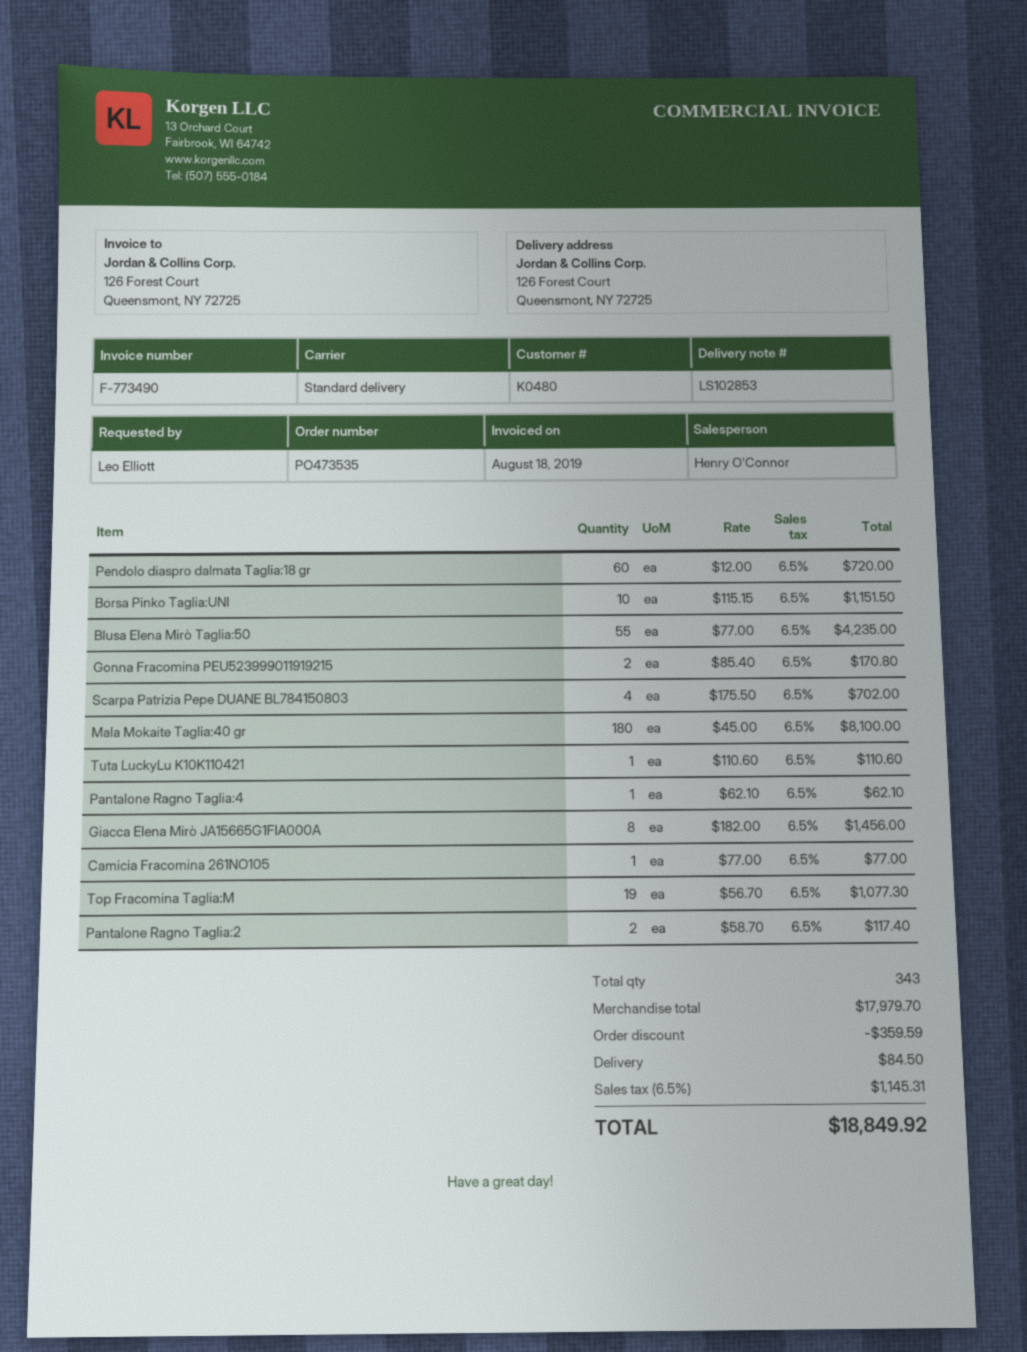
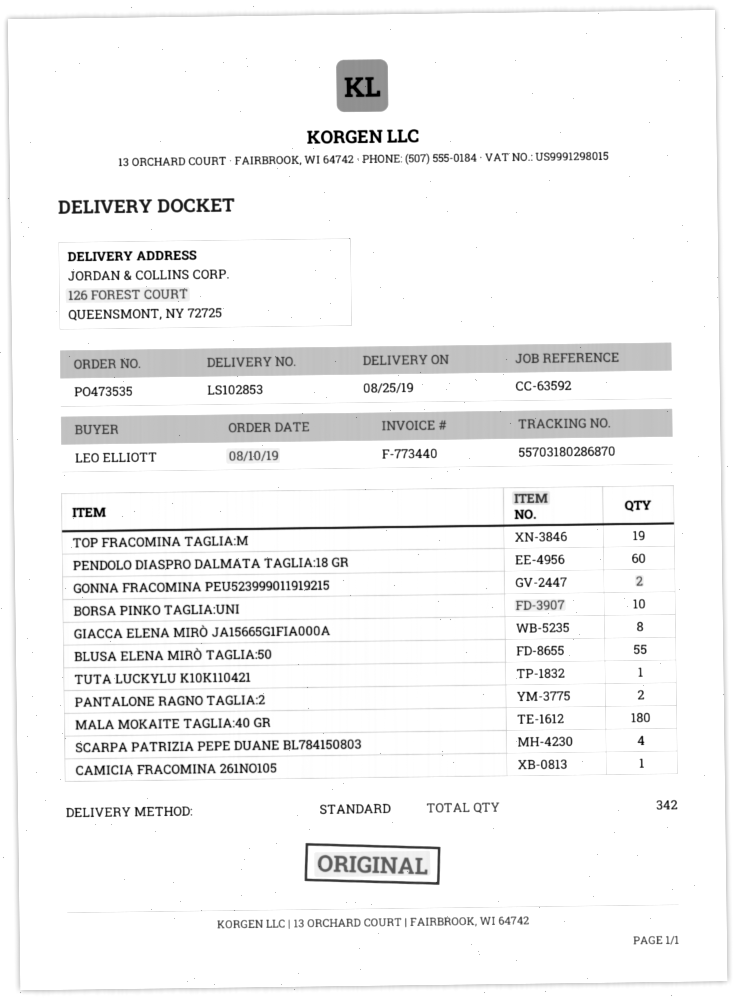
invoice number: F-773490 -> F-773440
Pantalone Ragno Taglia:4: 1 -> none
total quantity: 343 -> 342

